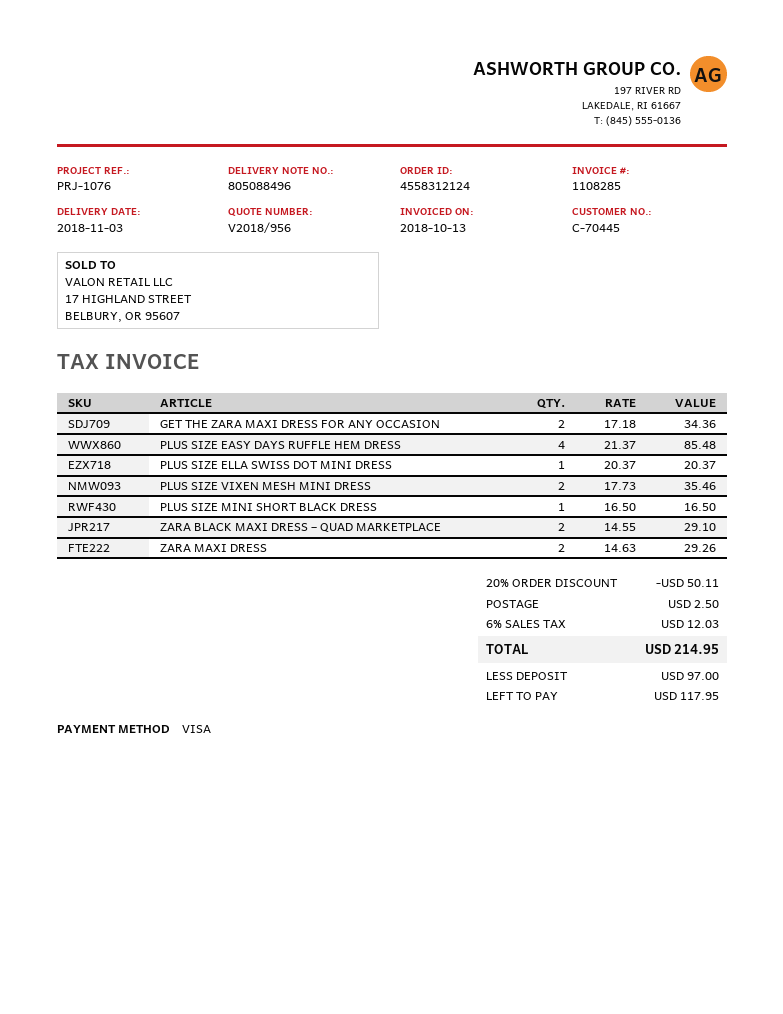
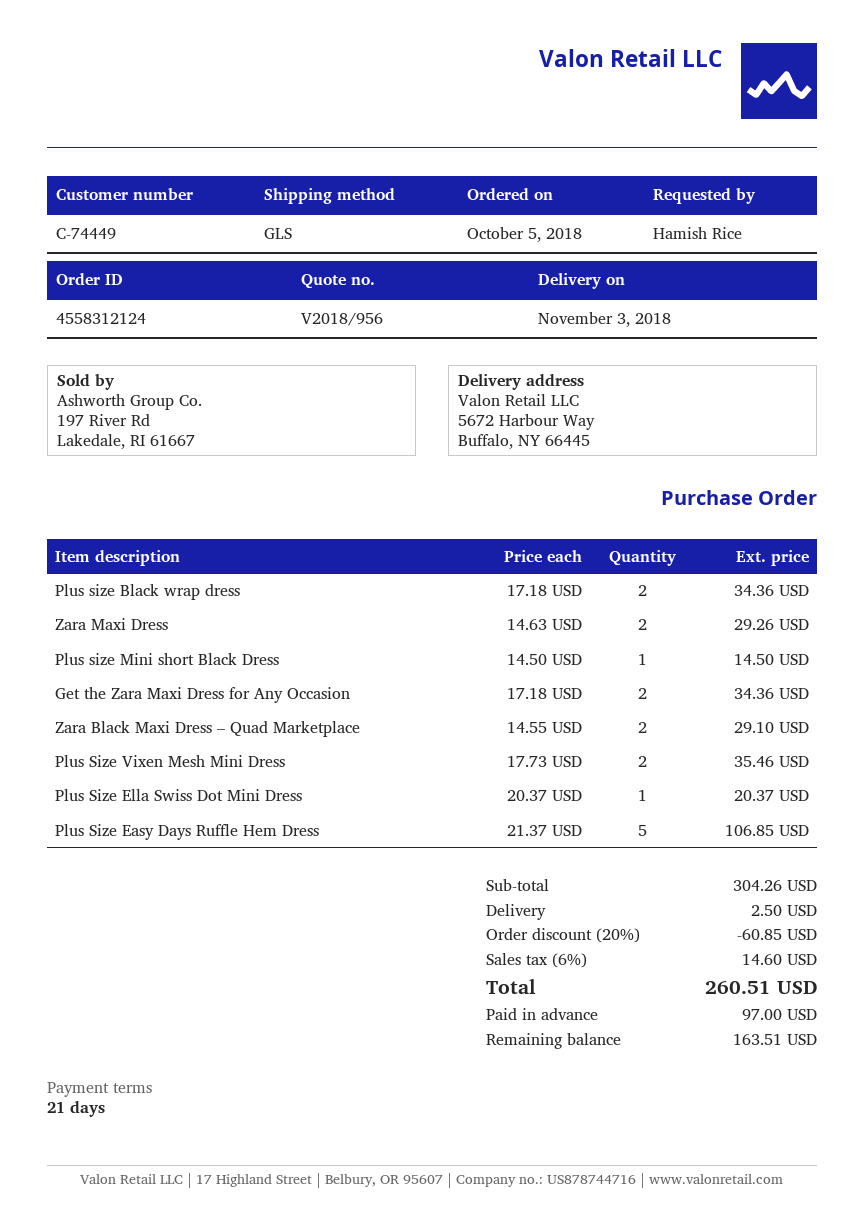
customer number: C-70445 -> C-74449
PLUS SIZE EASY DAYS RUFFLE HEM DRESS: 4 x 21.37 = 85.48 -> 5 x 21.37 = 106.85
PLUS SIZE MINI SHORT BLACK DRESS: 1 x 16.50 = 16.50 -> 1 x 14.50 = 14.50
Plus size Black wrap dress: none -> 2 x 17.18 = 34.36
discount: 20% = 50.11 -> 20% = 60.85
tax: 6% = 12.03 -> 6% = 14.60
total: 214.95 -> 260.51
balance: 117.95 -> 163.51

